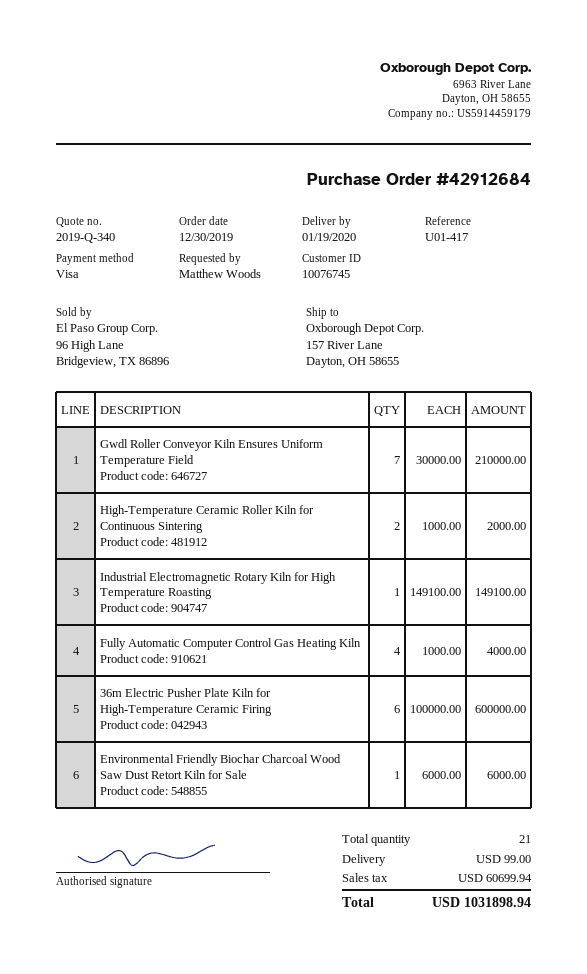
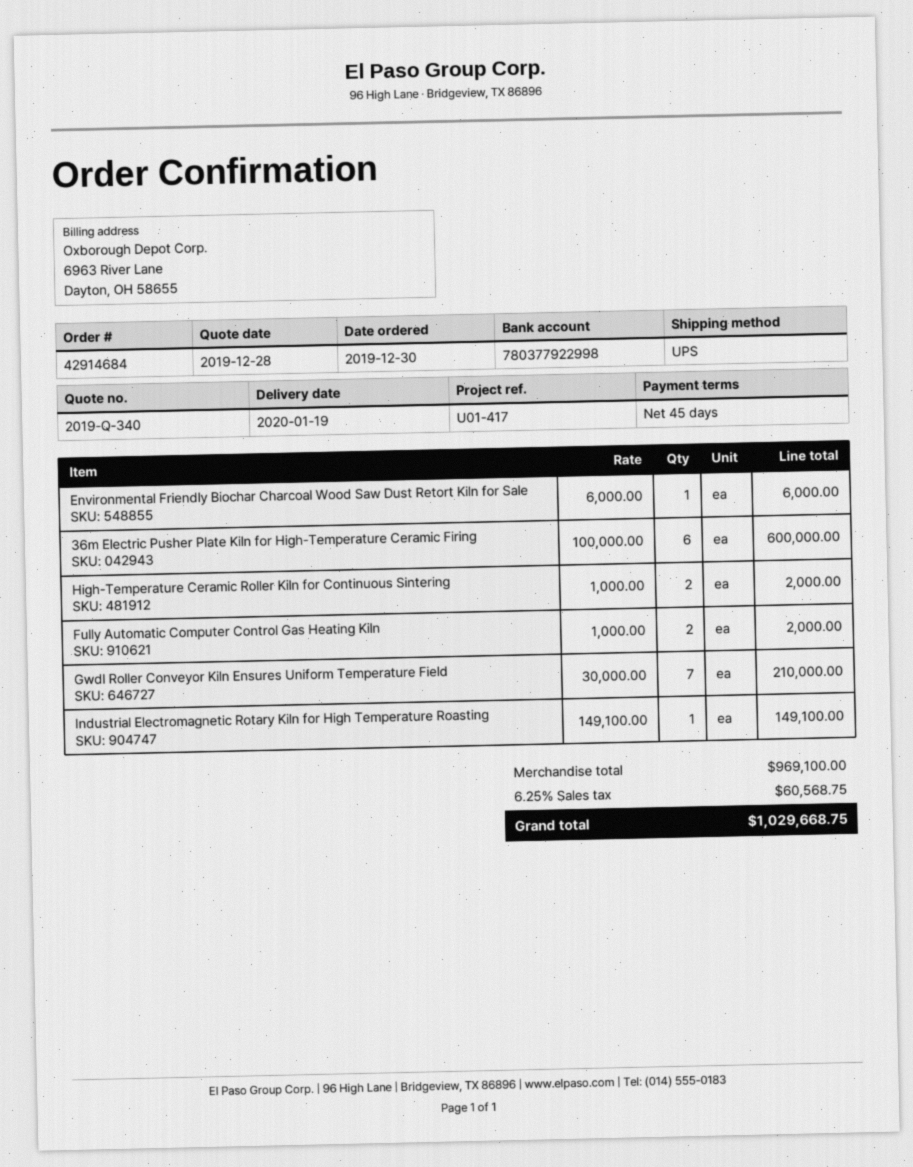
order number: 42912684 -> 42914684
Fully Automatic Computer Control Gas Heating Kiln: 4 x 1000.00 = 4000.00 -> 2 x 1000.00 = 2000.00
shipping: 99.00 -> none
tax: 60699.94 -> 60568.75
total: 1031898.94 -> 1029668.75

